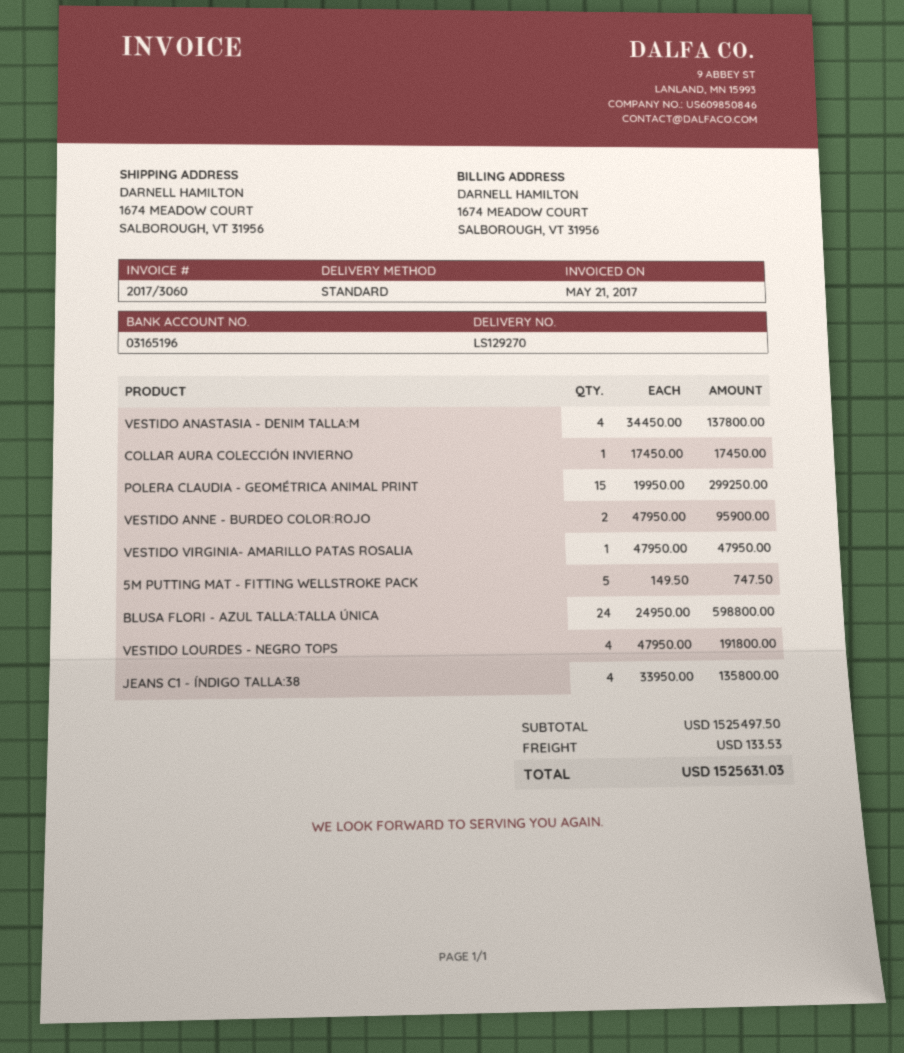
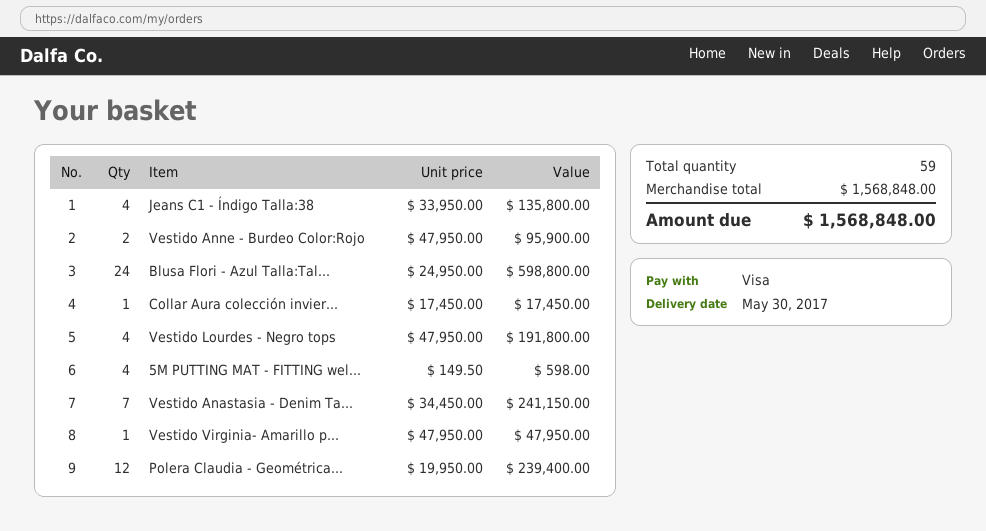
VESTIDO ANASTASIA - DENIM TALLA:M: 4 x 34450.00 = 137800.00 -> 7 x 34450.00 = 241150.00
POLERA CLAUDIA - GEOMÉTRICA ANIMAL PRINT: 15 x 19950.00 = 299250.00 -> 12 x 19950.00 = 239400.00
5M PUTTING MAT - FITTING WELLSTROKE PACK: 5 x 149.50 = 747.50 -> 4 x 149.50 = 598.00
subtotal: 1525497.50 -> 1568848.00
shipping: 133.53 -> none
total: 1525631.03 -> 1568848.00

